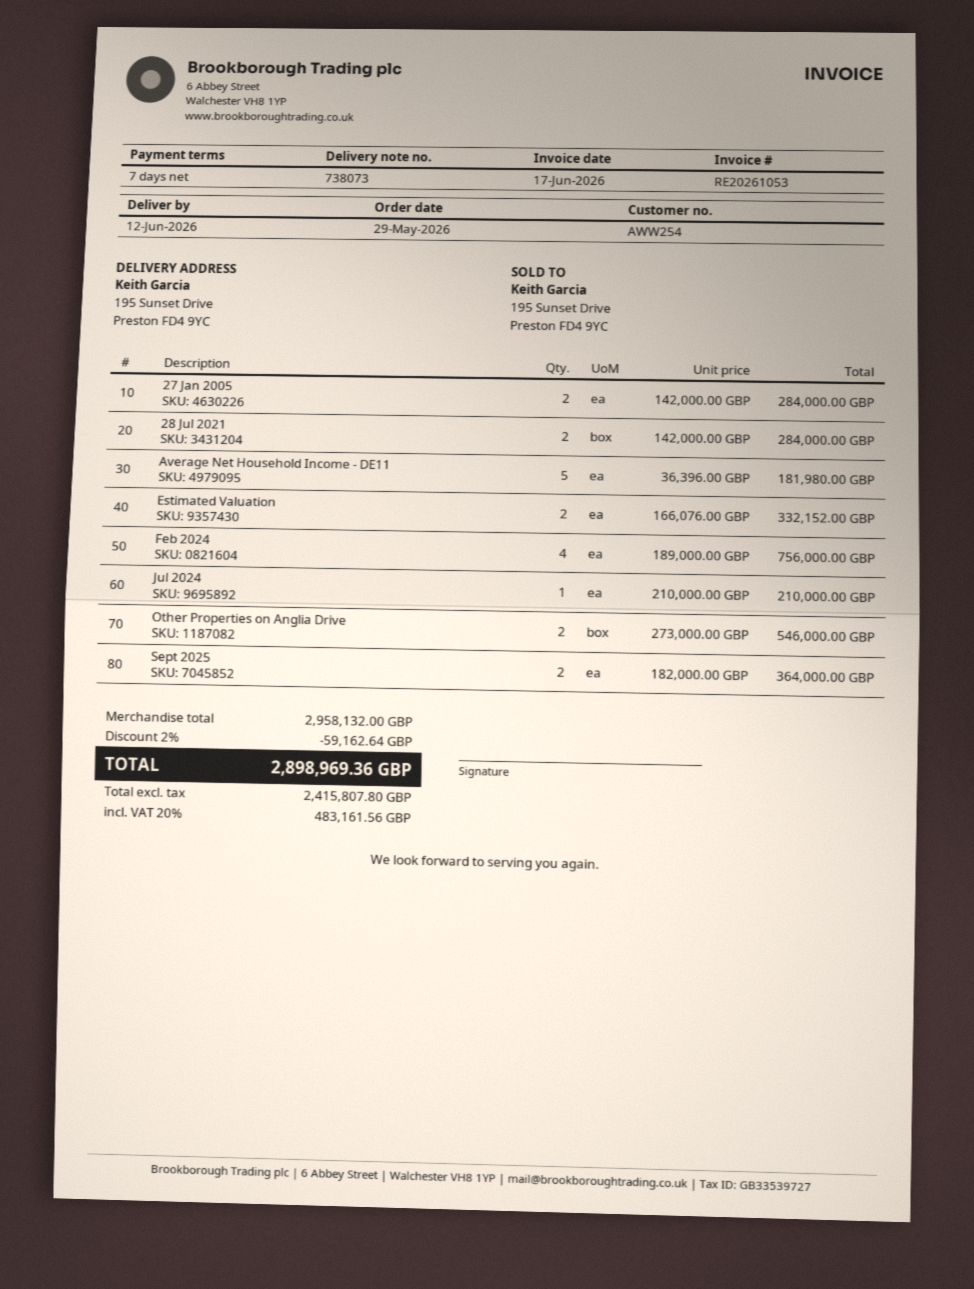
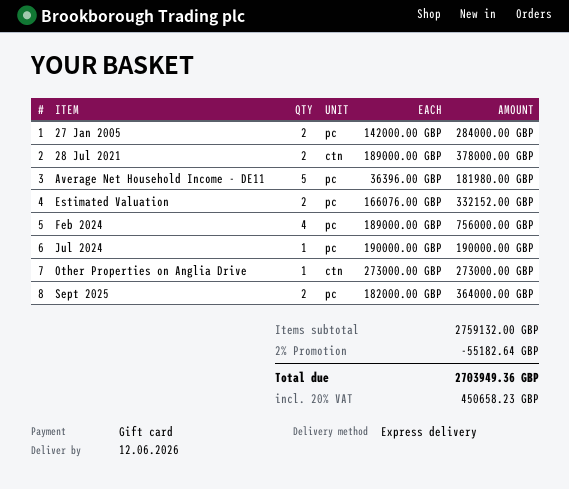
28 Jul 2021: 2 x 142000.00 = 284000.00 -> 2 x 189000.00 = 378000.00
Jul 2024: 1 x 210000.00 = 210000.00 -> 1 x 190000.00 = 190000.00
Other Properties on Anglia Drive: 2 x 273000.00 = 546000.00 -> 1 x 273000.00 = 273000.00
subtotal: 2958132.00 -> 2759132.00
discount: 2% = 59162.64 -> 2% = 55182.64
tax: 20% = 483161.56 -> 20% = 450658.23
total: 2898969.36 -> 2703949.36

